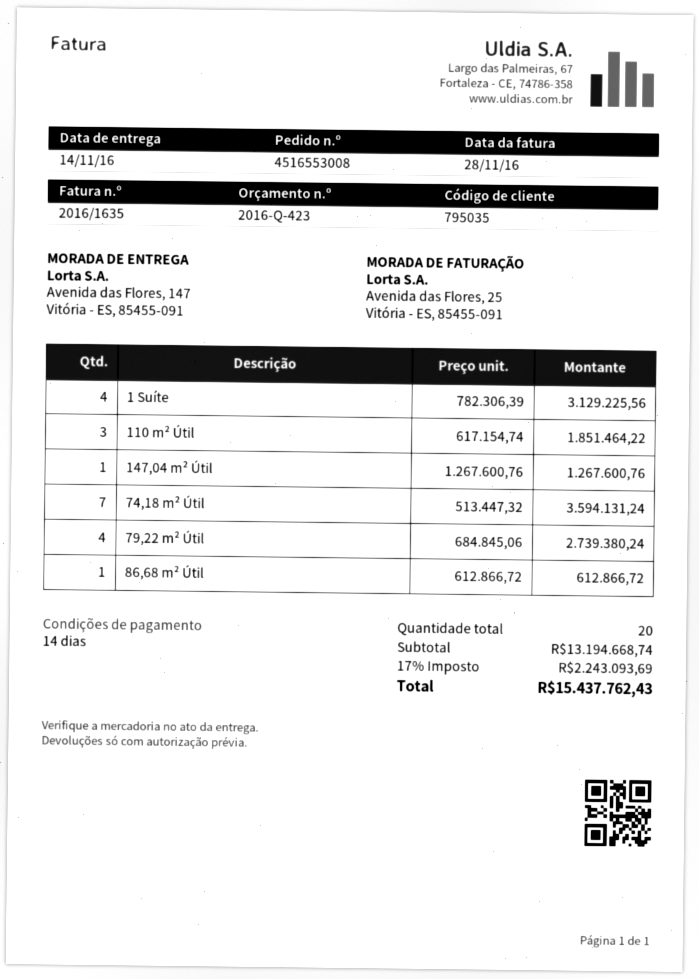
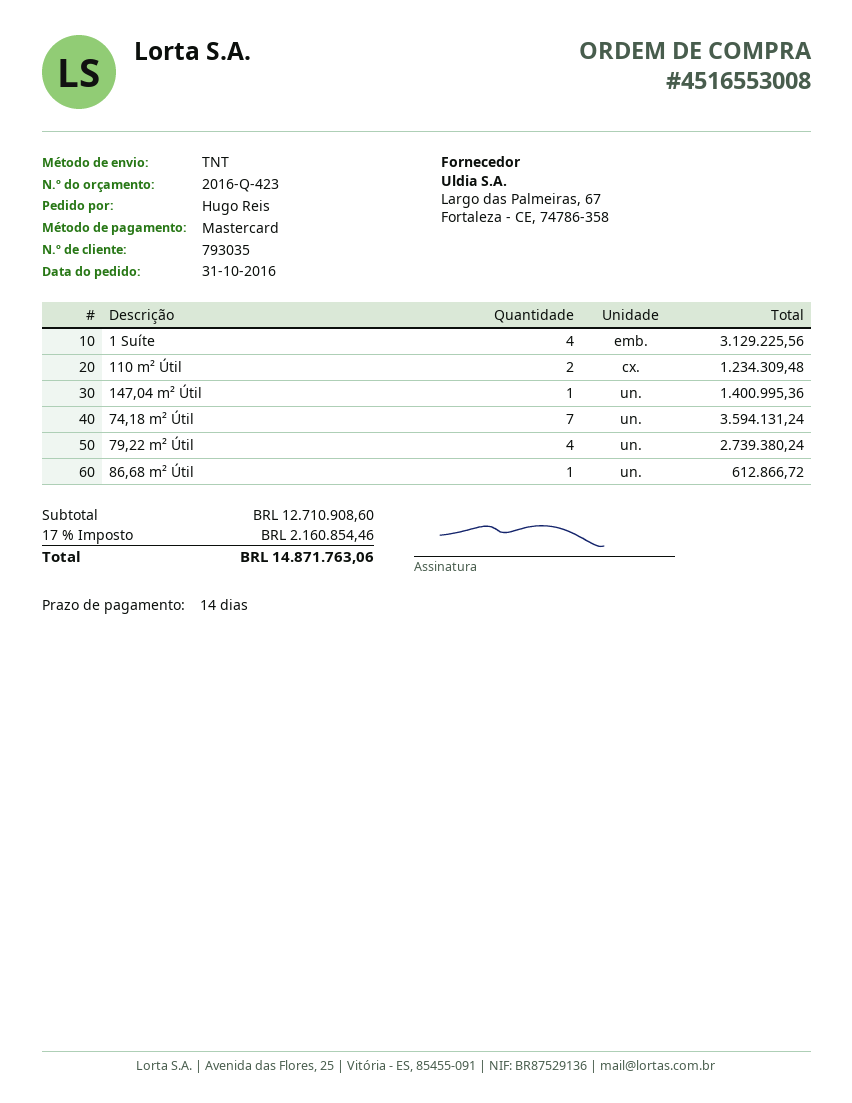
customer number: 795035 -> 793035
110 m² Útil: 3 for 1851464.22 -> 2 for 1234309.48
147,04 m² Útil: 1 for 1267600.76 -> 1 for 1400995.36
subtotal: 13194668.74 -> 12710908.60
tax: 17% = 2243093.69 -> 17% = 2160854.46
total: 15437762.43 -> 14871763.06

